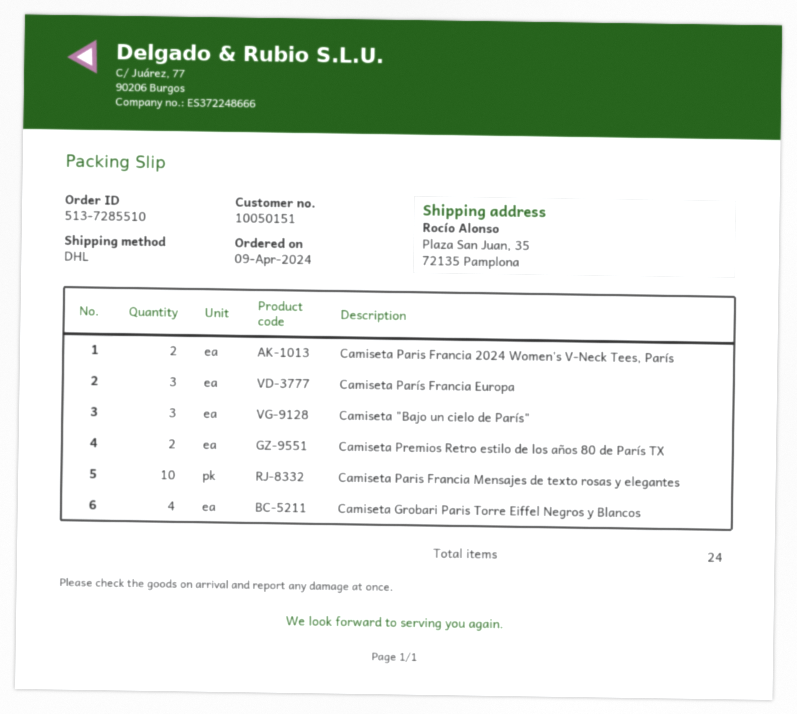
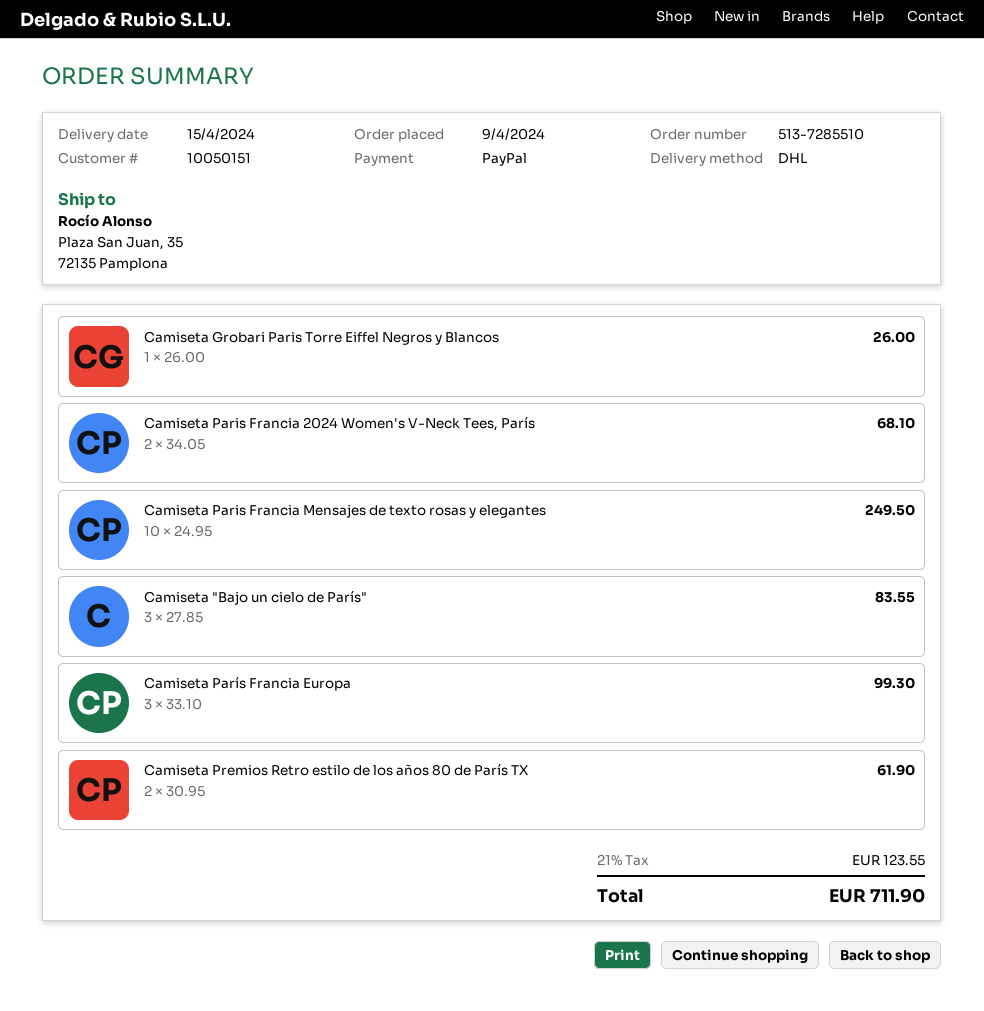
Camiseta Grobari Paris Torre Eiffel Negros y Blancos: 4 -> 1

